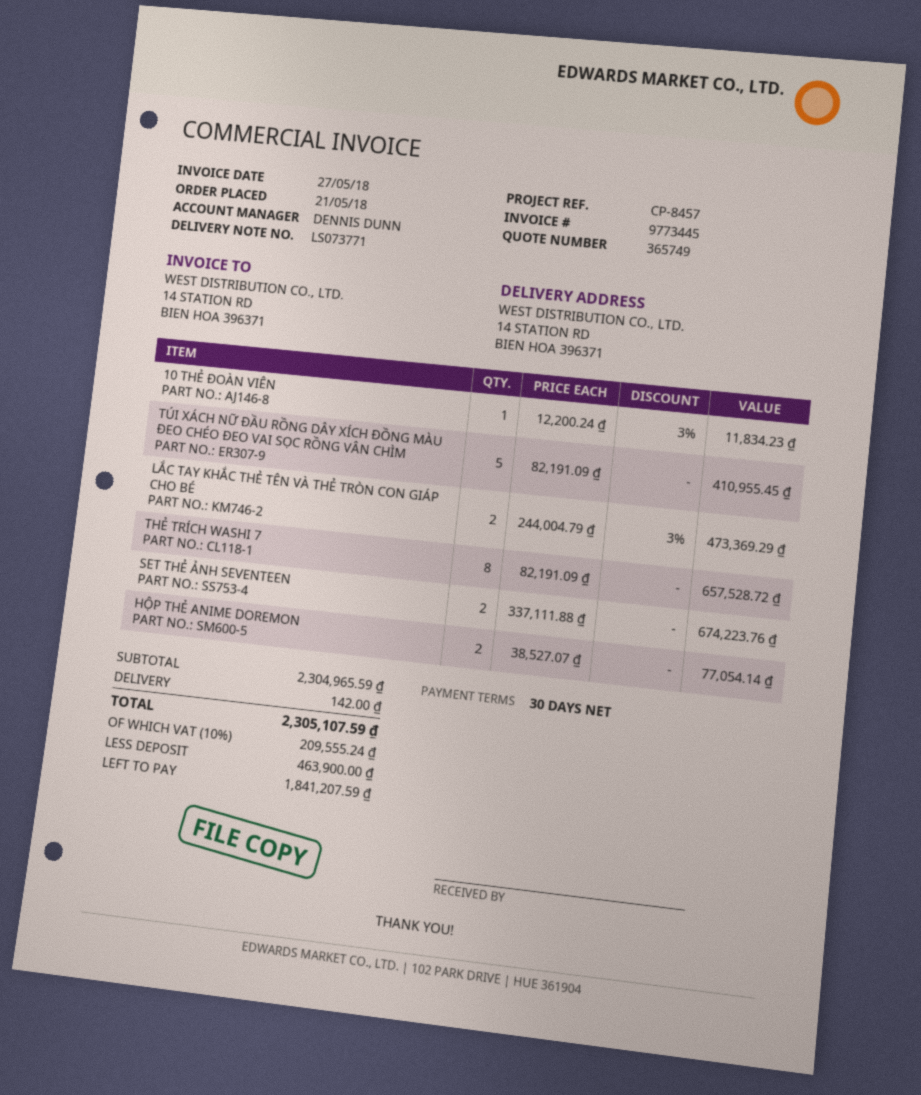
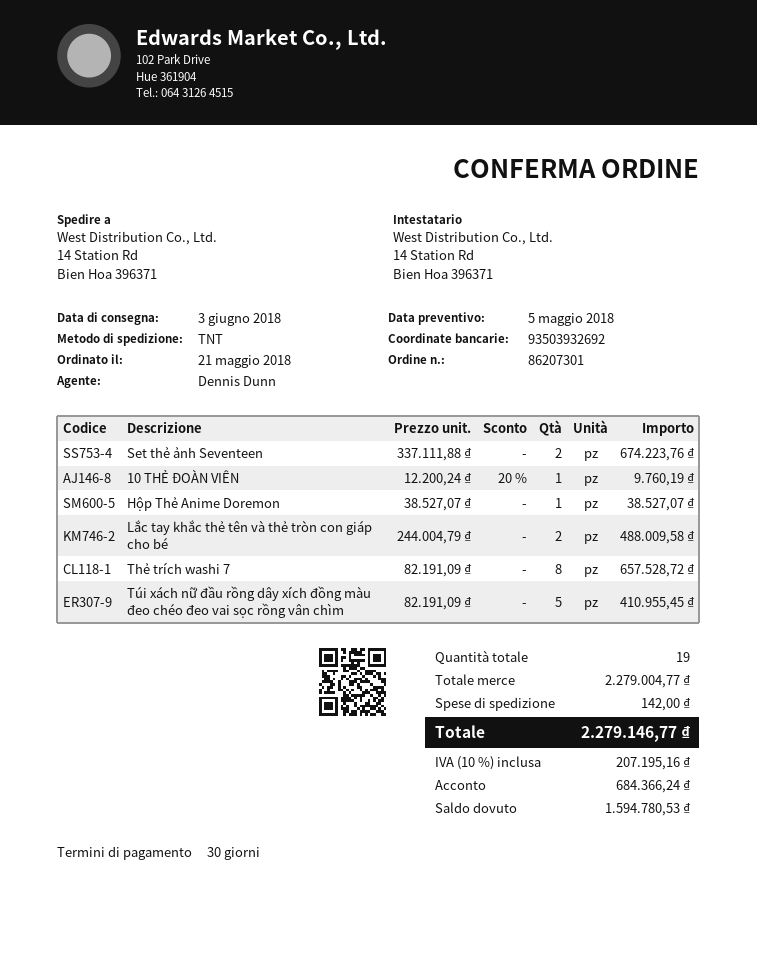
10 THẺ ĐOÀN VIÊN: 1 x 12200.24 - 3% = 11834.23 -> 1 x 12200.24 - 20% = 9760.19
LẮC TAY KHẮC THẺ TÊN VÀ THẺ TRÒN CON GIÁP CHO BÉ: 2 x 244004.79 - 3% = 473369.29 -> 2 x 244004.79 = 488009.58
HỘP THẺ ANIME DOREMON: 2 x 38527.07 = 77054.14 -> 1 x 38527.07 = 38527.07
subtotal: 2304965.59 -> 2279004.77
tax: 10% = 209555.24 -> 10% = 207195.16
total: 2305107.59 -> 2279146.77
deposit: 463900.00 -> 684366.24
balance: 1841207.59 -> 1594780.53

